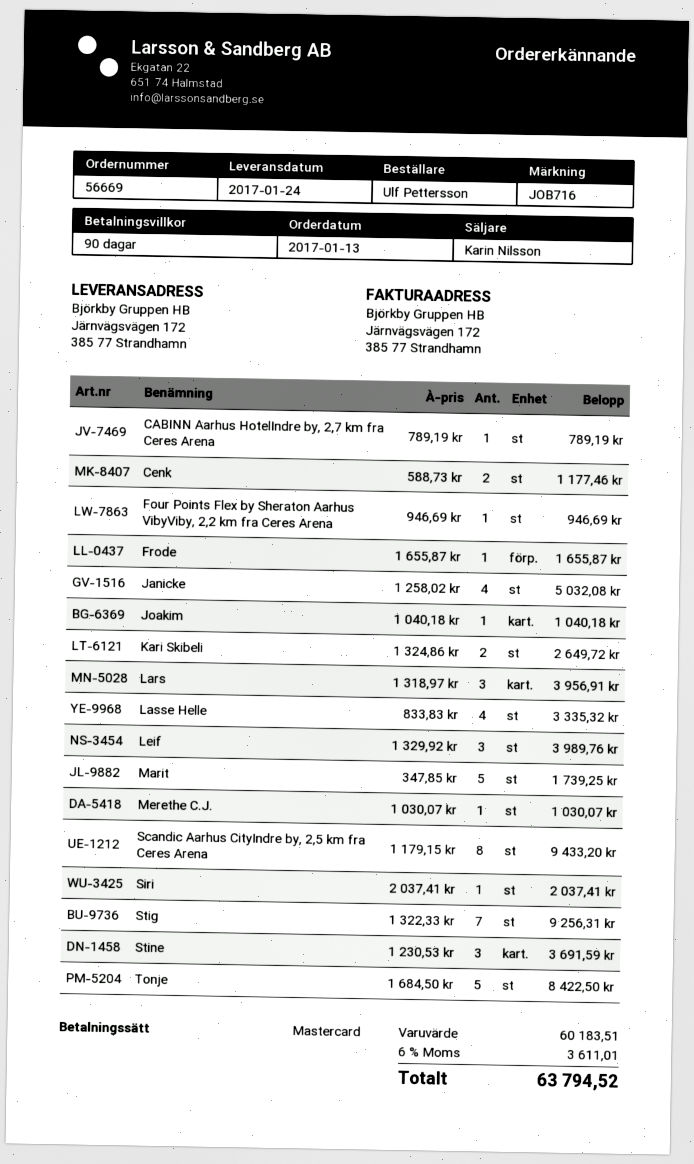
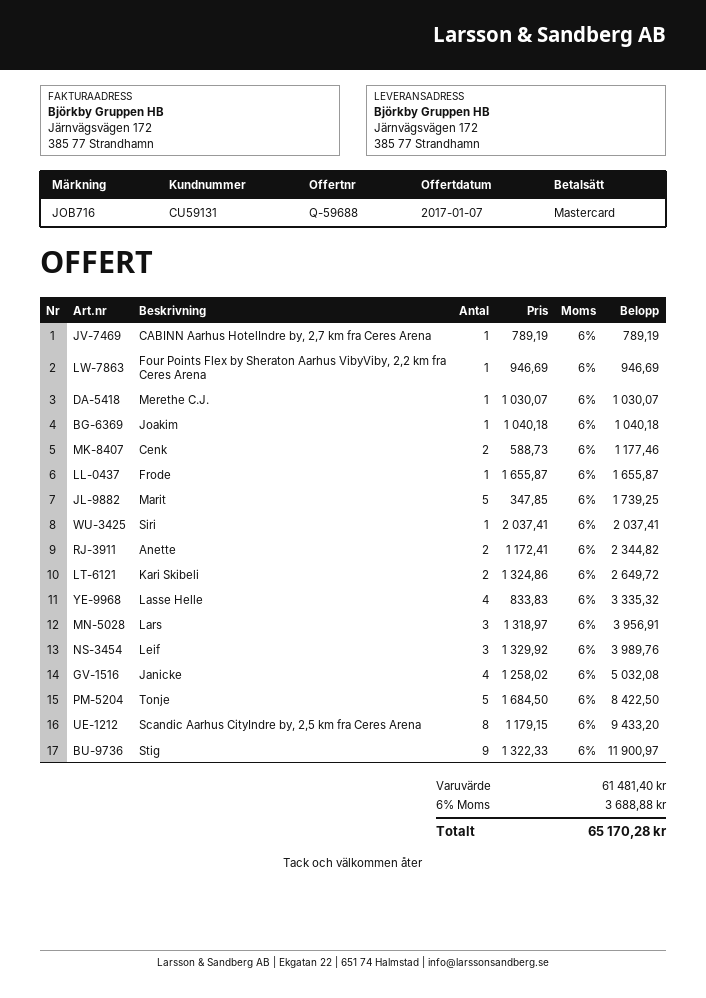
Stig: 7 x 1322.33 = 9256.31 -> 9 x 1322.33 = 11900.97
Stine: 3 x 1230.53 = 3691.59 -> none
Anette: none -> 2 x 1172.41 = 2344.82
subtotal: 60183.51 -> 61481.40
tax: 6% = 3611.01 -> 6% = 3688.88
total: 63794.52 -> 65170.28

